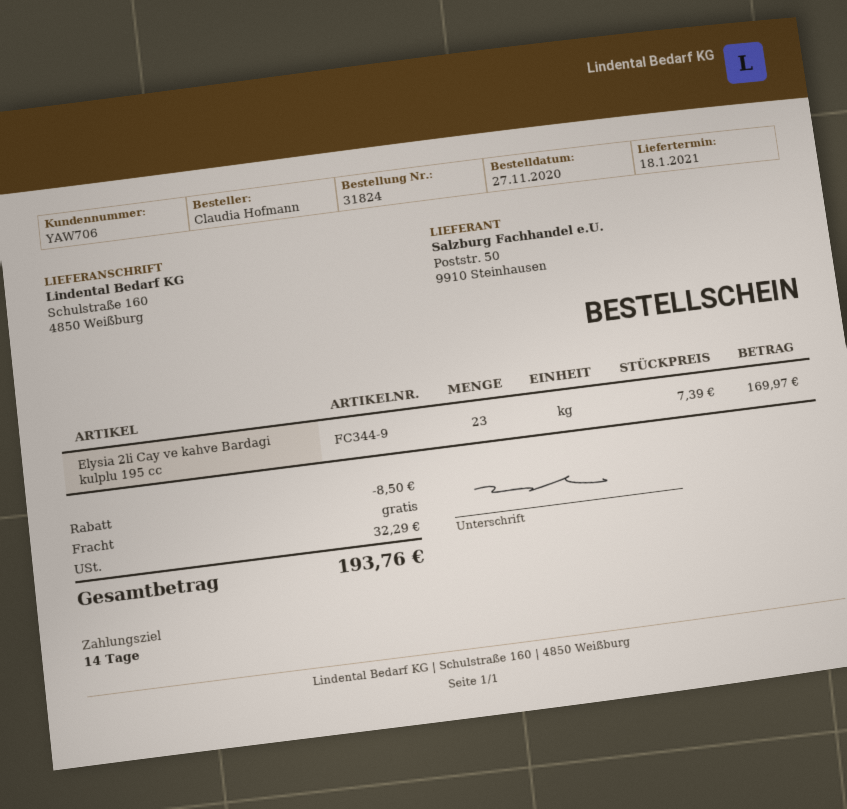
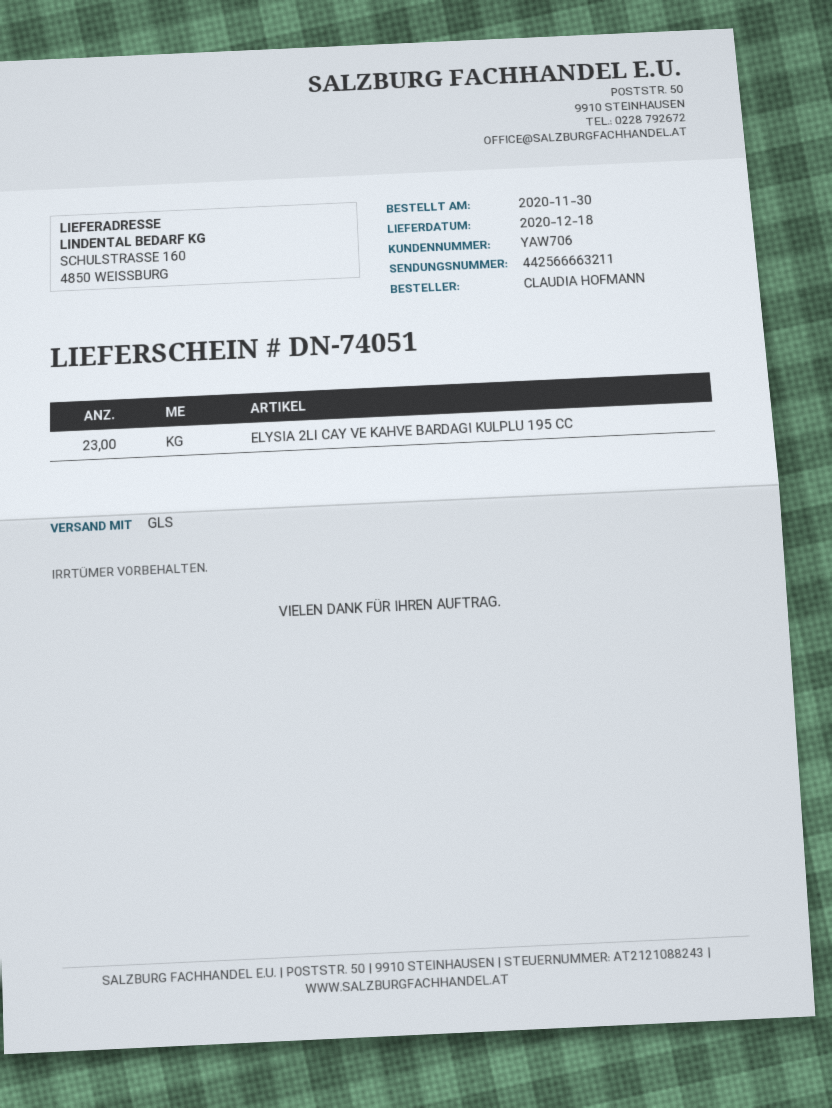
order date: 2020-11-27 -> 2020-11-30
delivery date: 2021-01-18 -> 2020-12-18

